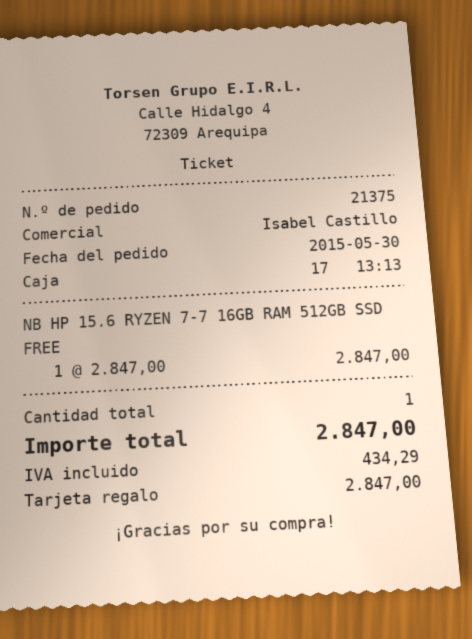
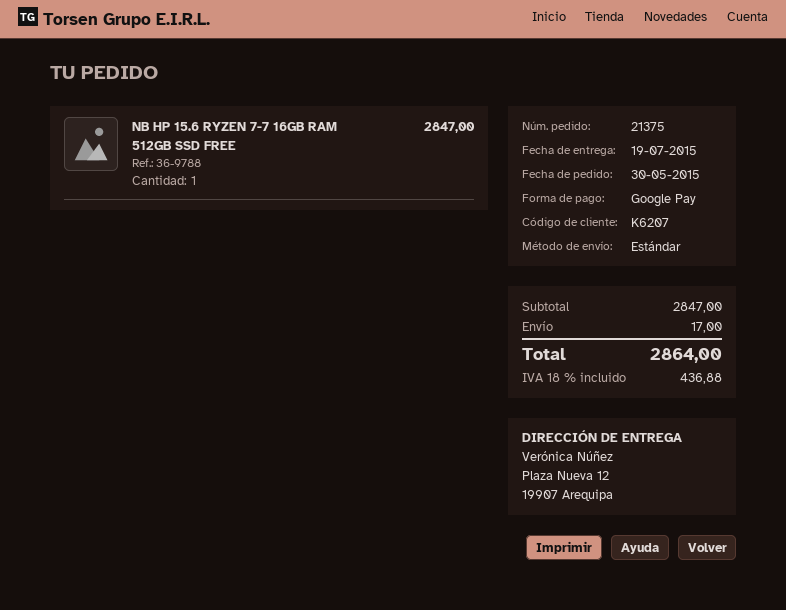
payment method: gift card -> Google Pay
shipping: none -> 17.00
tax: 434.29 -> 436.88
total: 2847.00 -> 2864.00

